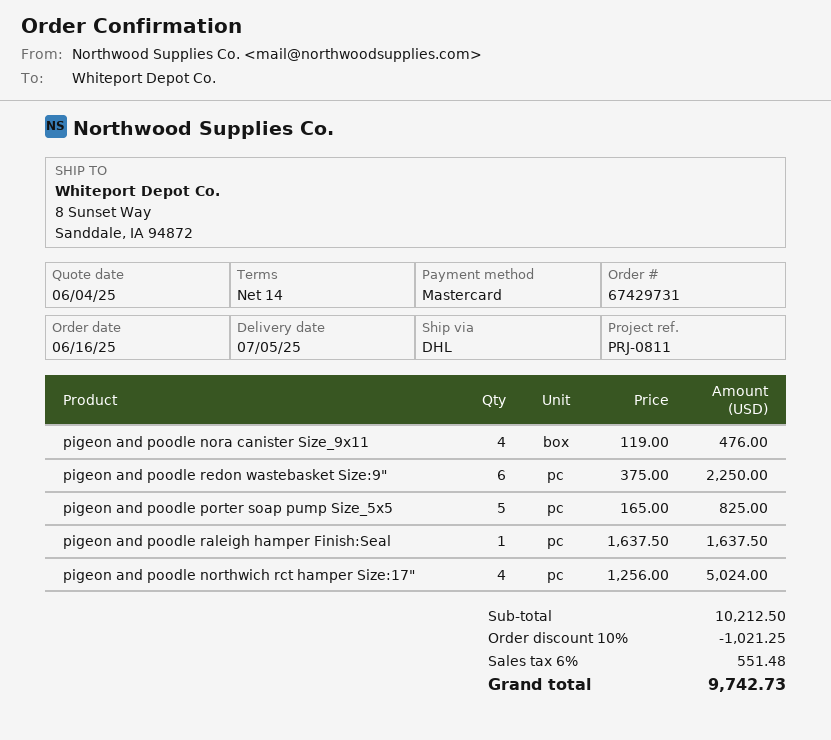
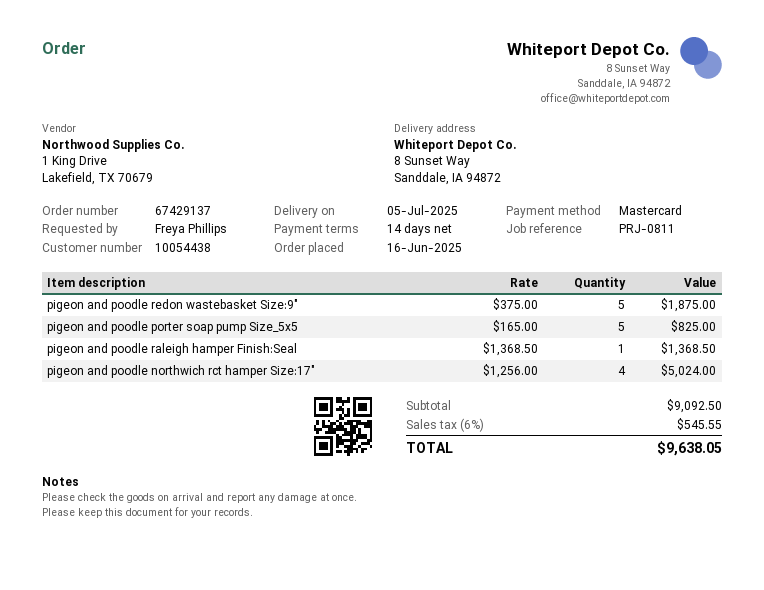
order number: 67429731 -> 67429137
pigeon and poodle nora canister Size_9x11: 4 x 119.00 = 476.00 -> none
pigeon and poodle redon wastebasket Size:9": 6 x 375.00 = 2250.00 -> 5 x 375.00 = 1875.00
pigeon and poodle raleigh hamper Finish:Seal: 1 x 1637.50 = 1637.50 -> 1 x 1368.50 = 1368.50
subtotal: 10212.50 -> 9092.50
discount: 10% = 1021.25 -> none
tax: 6% = 551.48 -> 6% = 545.55
total: 9742.73 -> 9638.05

